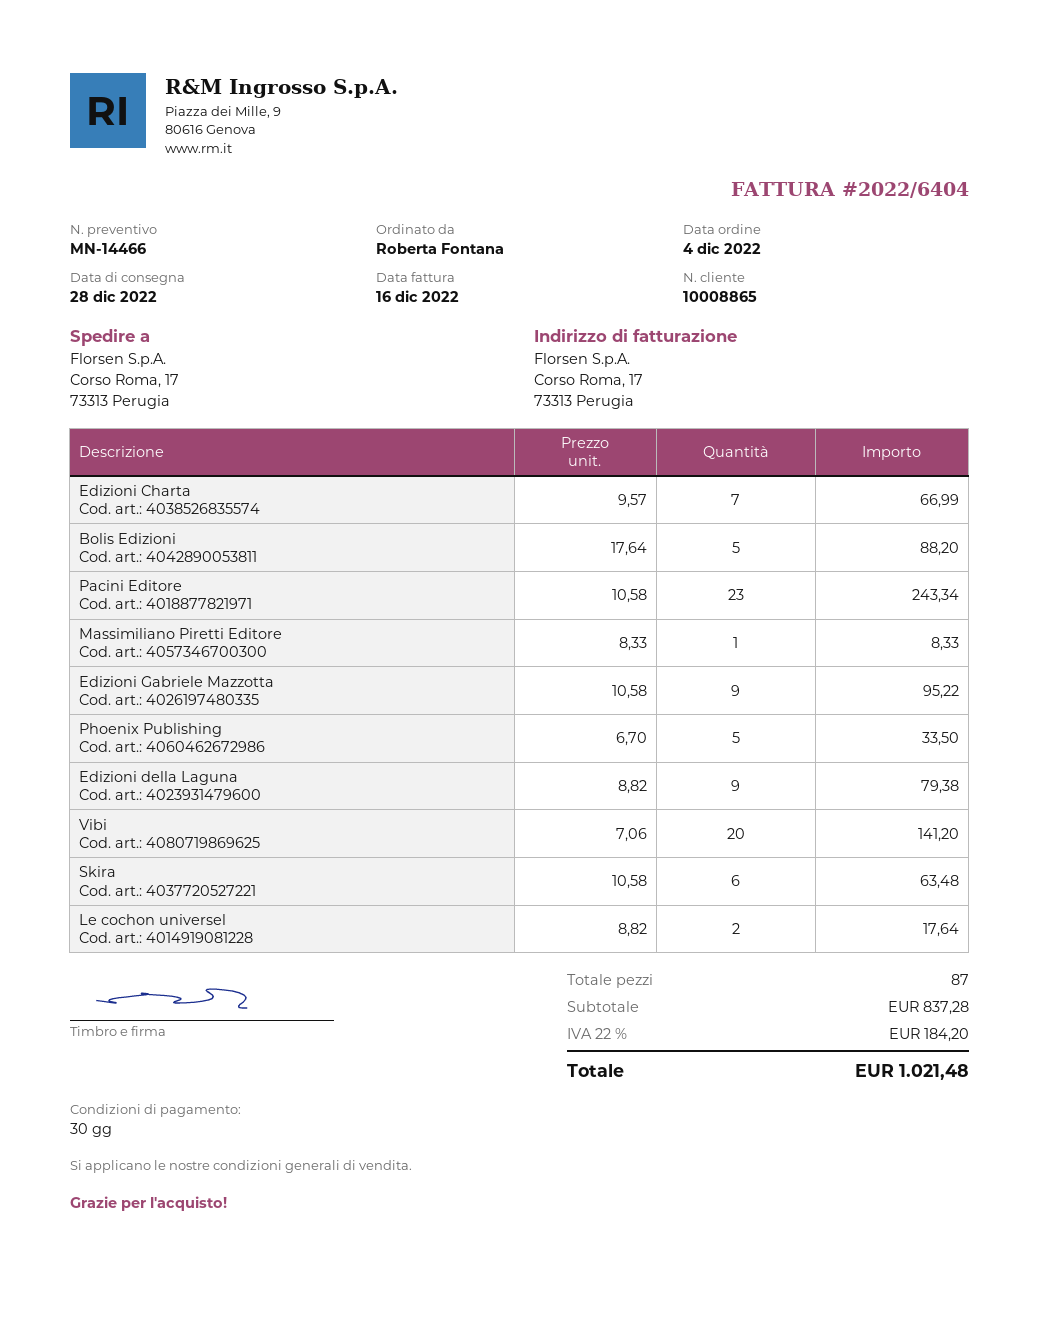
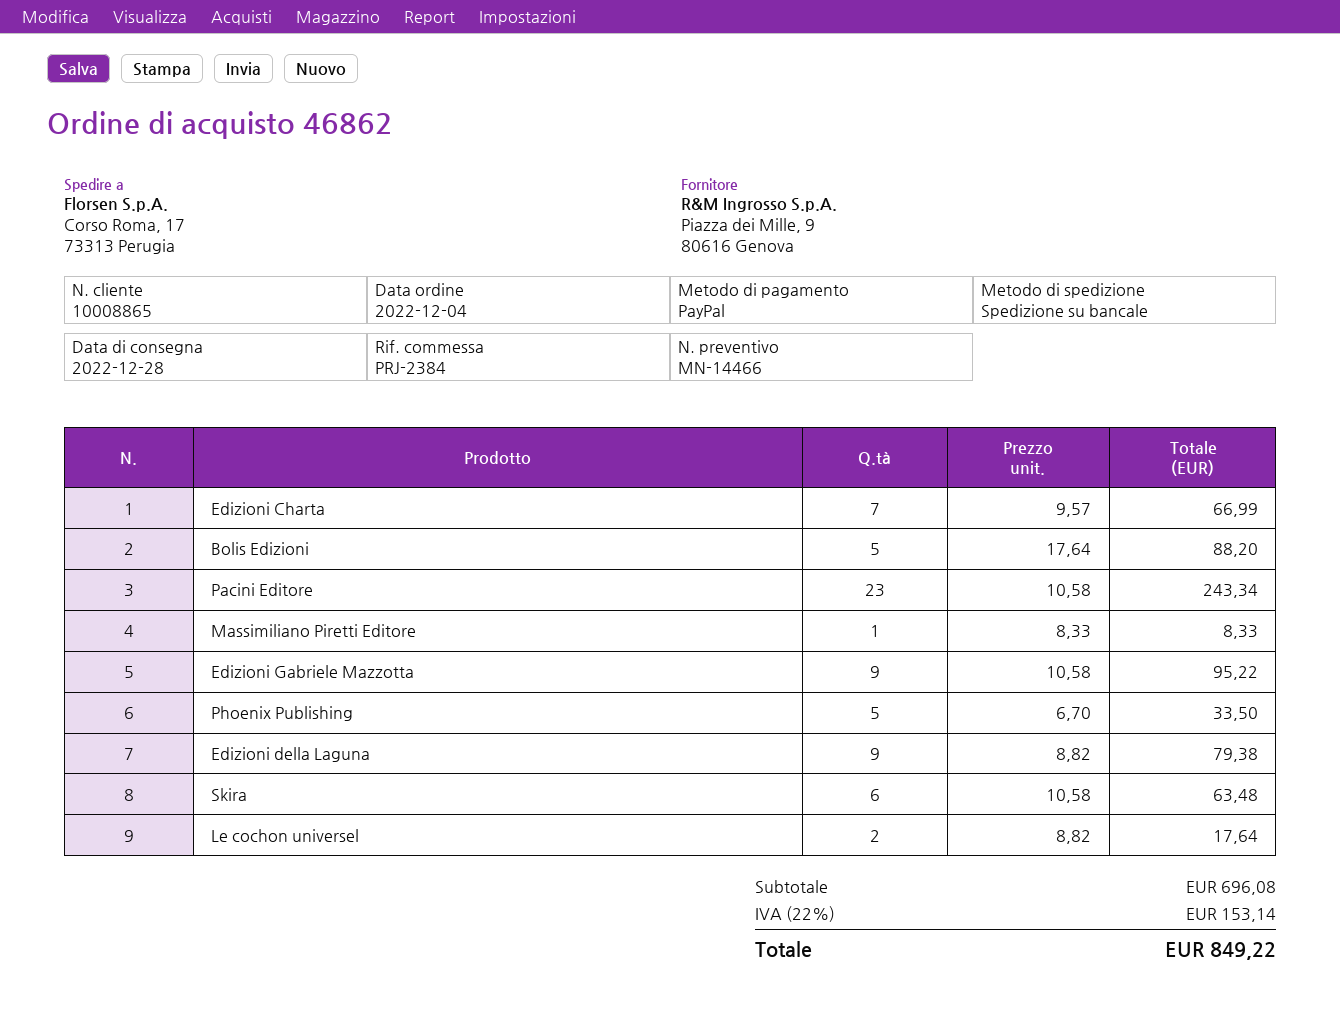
Vibi: 20 x 7.06 = 141.20 -> none
subtotal: 837.28 -> 696.08
tax: 22% = 184.20 -> 22% = 153.14
total: 1021.48 -> 849.22

